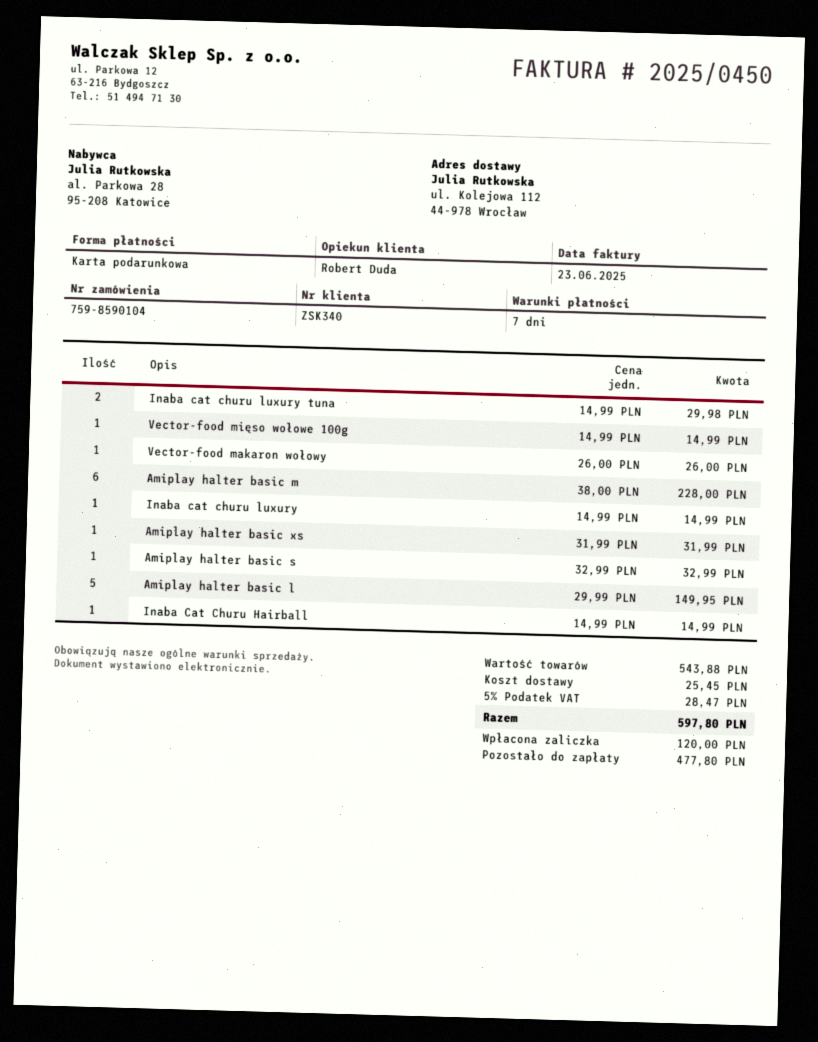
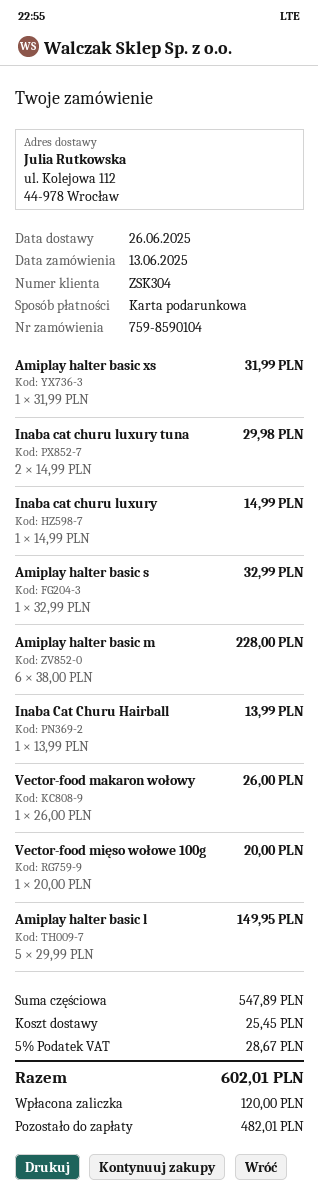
customer number: ZSK340 -> ZSK304
Vector-food mięso wołowe 100g: 1 x 14.99 = 14.99 -> 1 x 20.00 = 20.00
Inaba Cat Churu Hairball: 1 x 14.99 = 14.99 -> 1 x 13.99 = 13.99
subtotal: 543.88 -> 547.89
tax: 5% = 28.47 -> 5% = 28.67
total: 597.80 -> 602.01
balance: 477.80 -> 482.01

